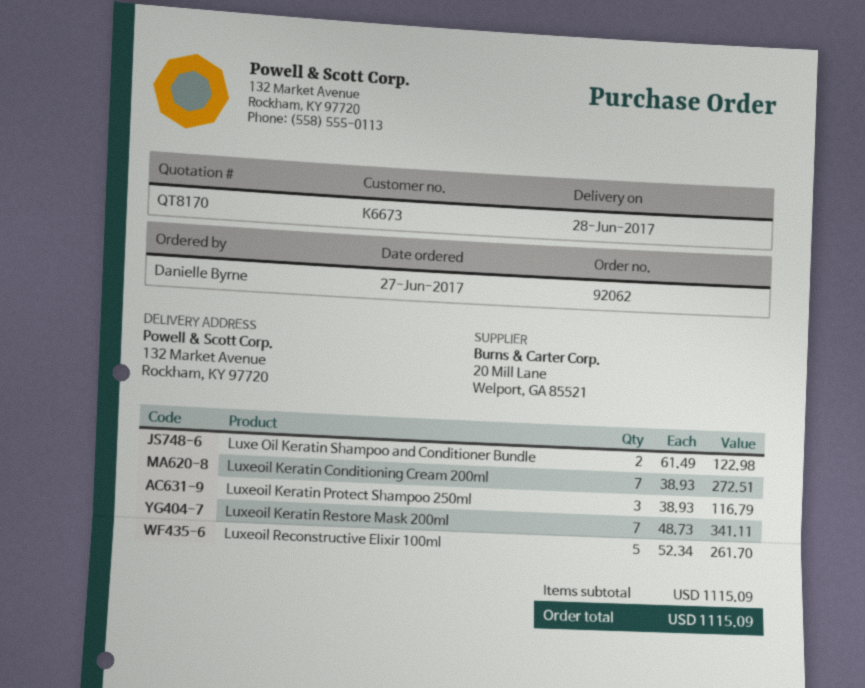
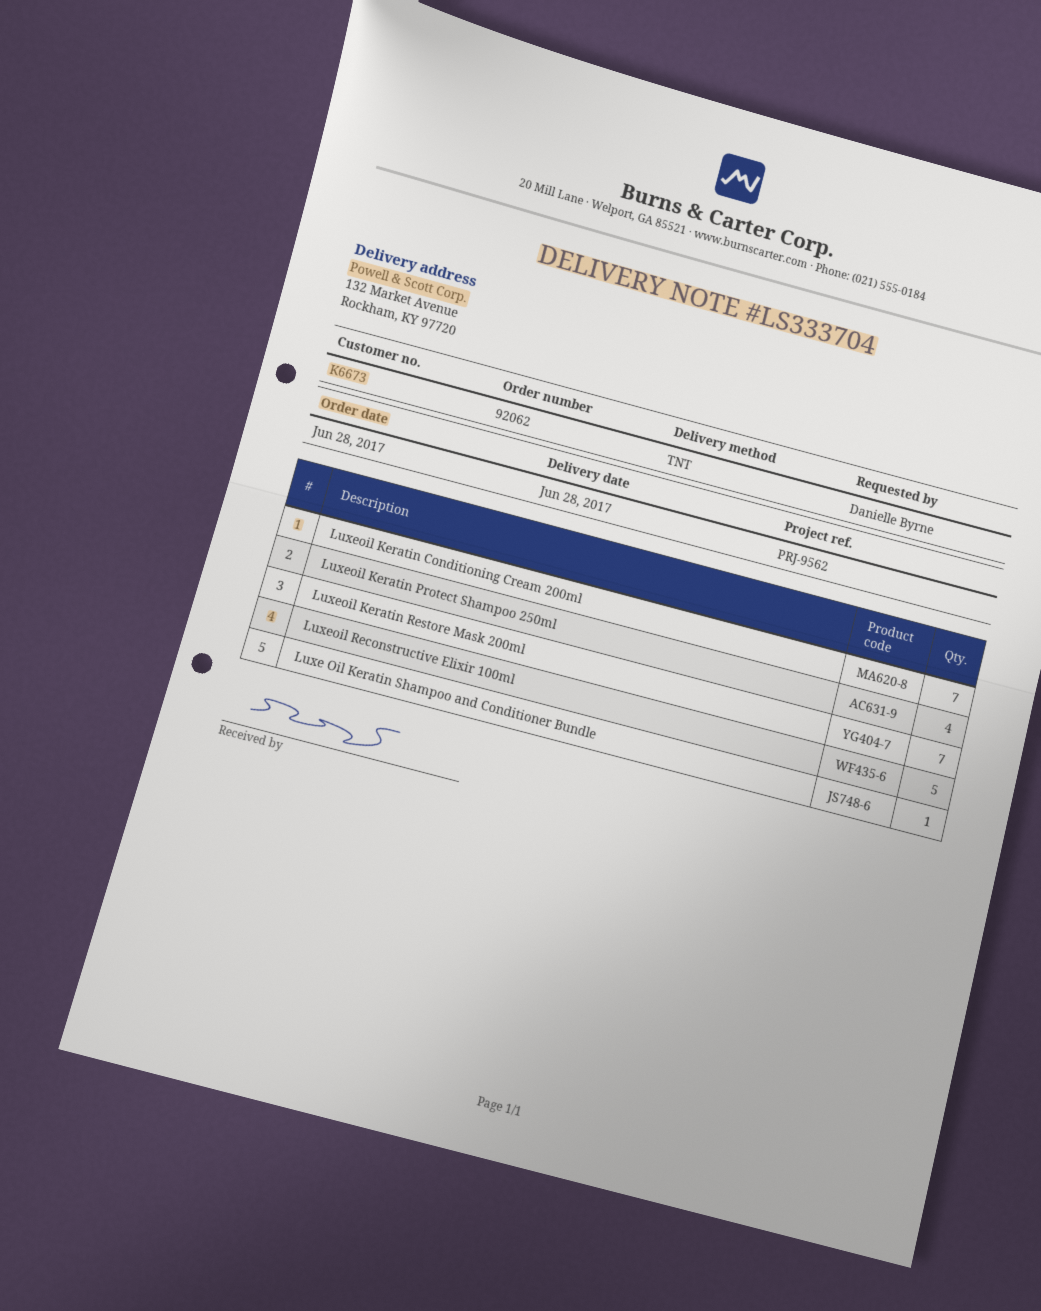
order date: 2017-06-27 -> 2017-06-28
Luxe Oil Keratin Shampoo and Conditioner Bundle: 2 -> 1
Luxeoil Keratin Protect Shampoo 250ml: 3 -> 4

